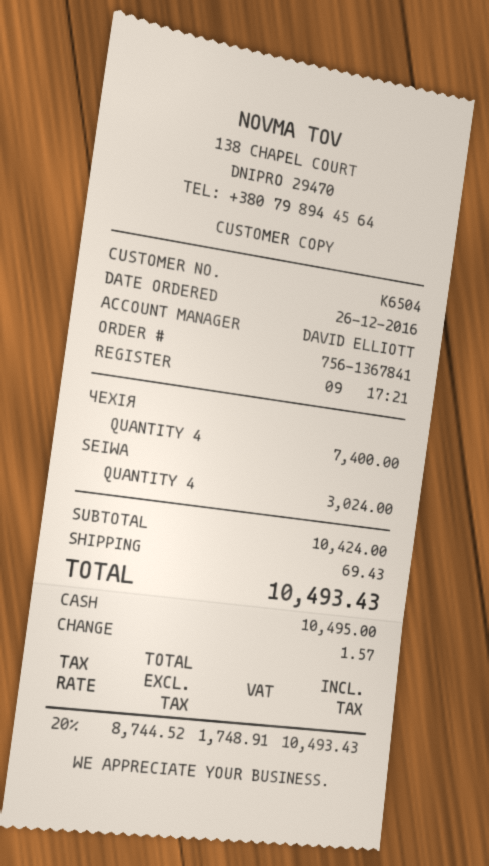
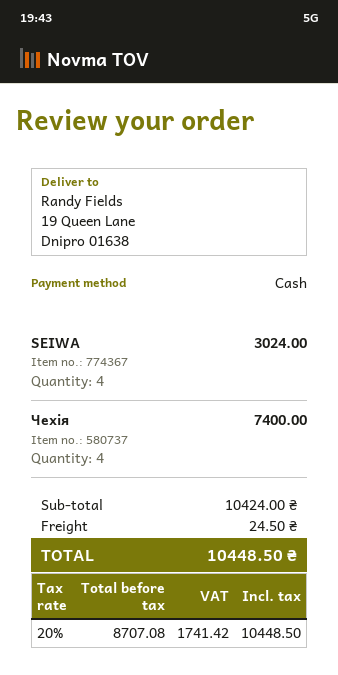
shipping: 69.43 -> 24.50
net: 8744.52 -> 8707.08
tax: 20% = 1748.91 -> 20% = 1741.42
total: 10493.43 -> 10448.50

